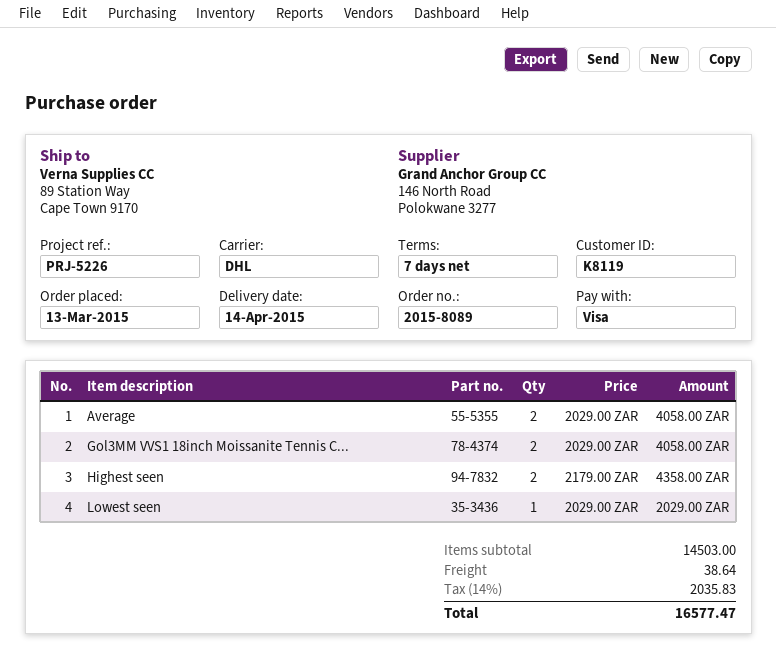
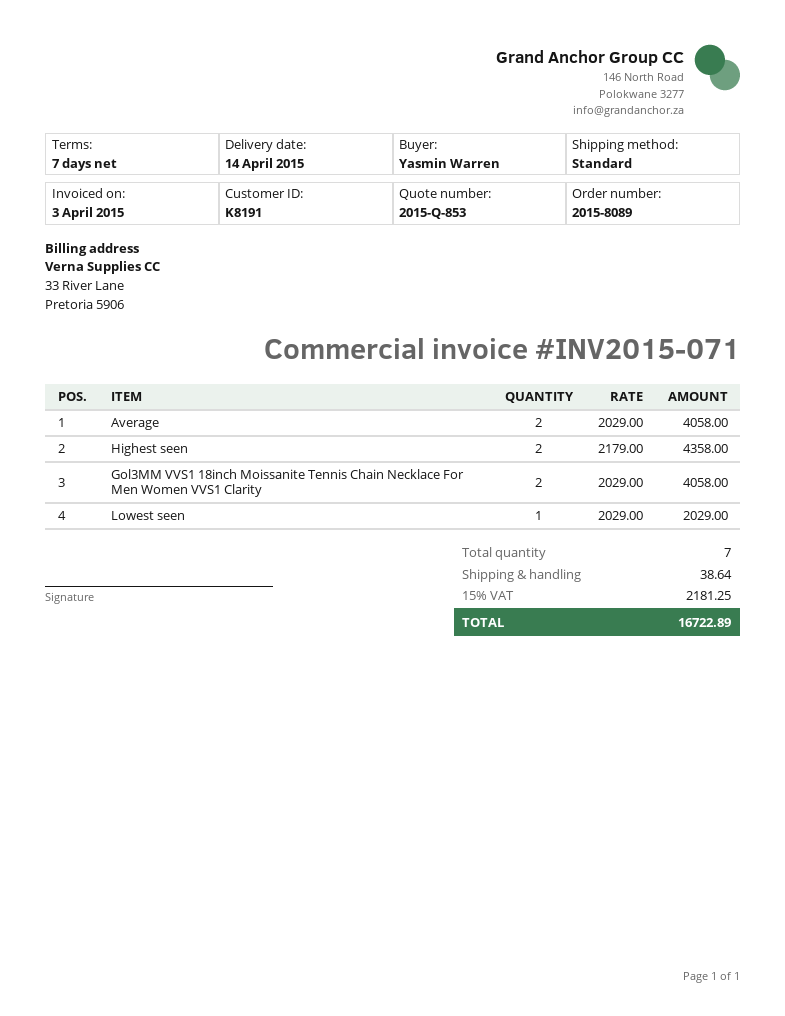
customer number: K8119 -> K8191
shipping method: DHL -> standard
tax: 14% = 2035.83 -> 15% = 2181.25
total: 16577.47 -> 16722.89

